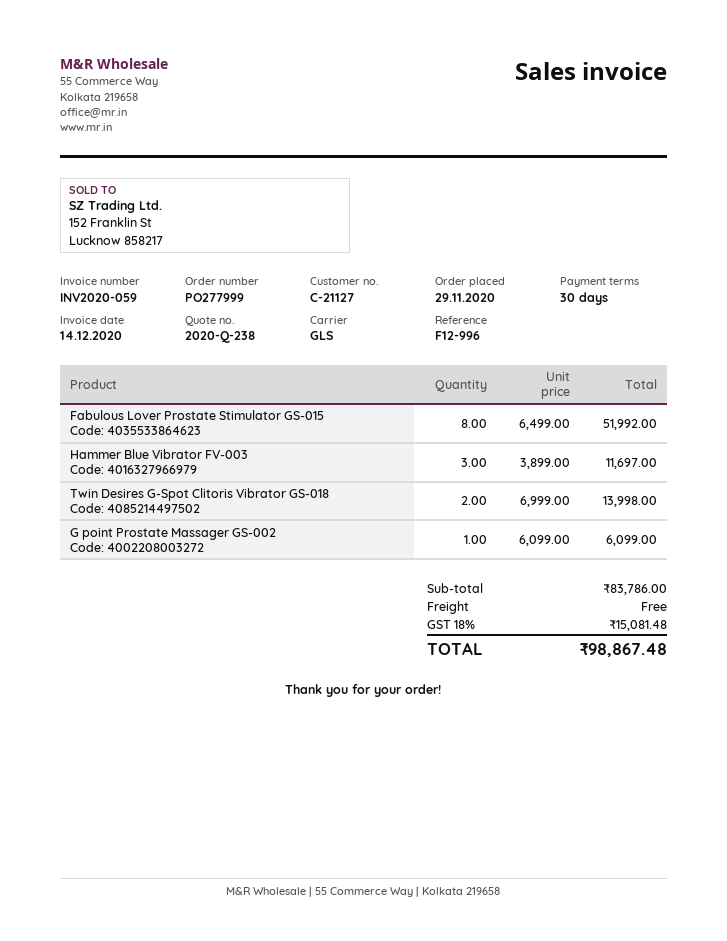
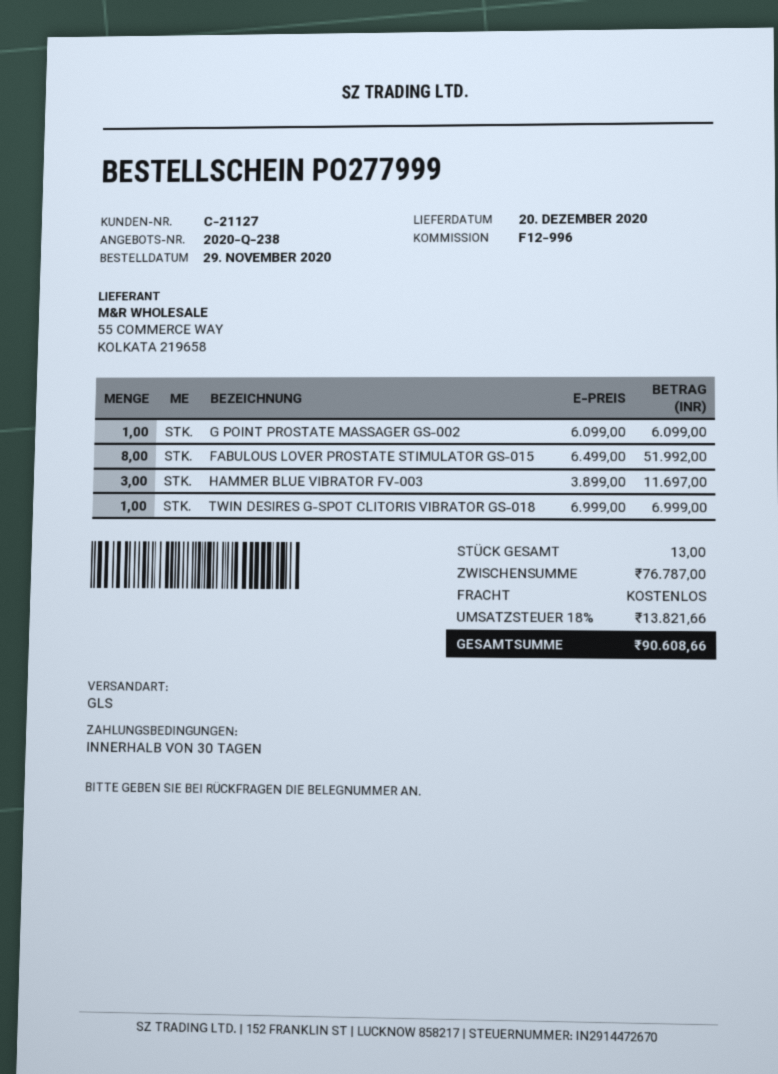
Twin Desires G-Spot Clitoris Vibrator GS-018: 2 x 6999.00 = 13998.00 -> 1 x 6999.00 = 6999.00
subtotal: 83786.00 -> 76787.00
tax: 18% = 15081.48 -> 18% = 13821.66
total: 98867.48 -> 90608.66

